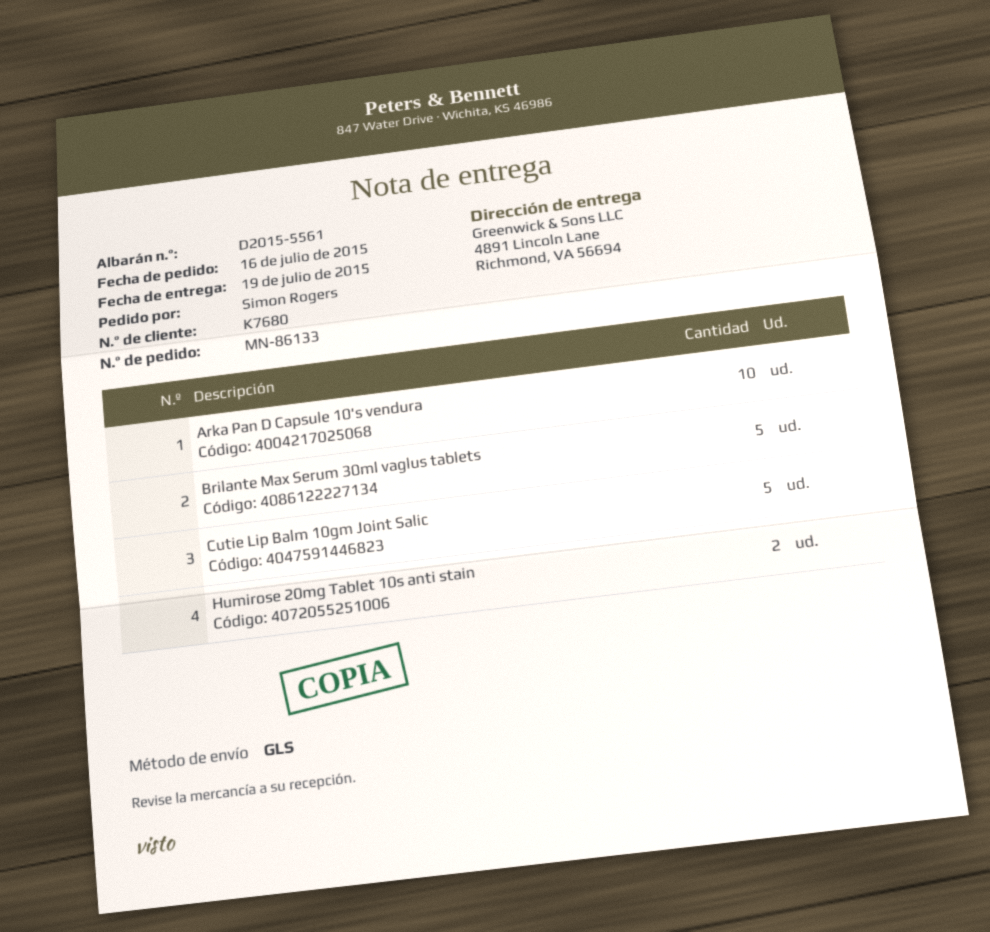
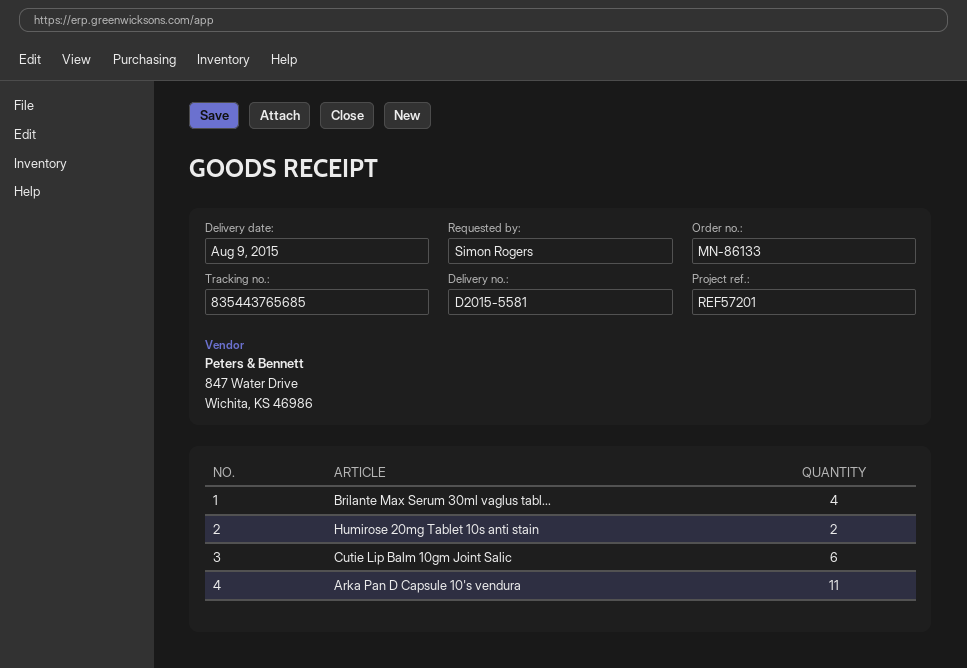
delivery note number: D2015-5561 -> D2015-5581
delivery date: 2015-07-19 -> 2015-08-09
Arka Pan D Capsule 10's vendura: 10 -> 11
Brilante Max Serum 30ml vaglus tablets: 5 -> 4
Cutie Lip Balm 10gm Joint Salic: 5 -> 6

